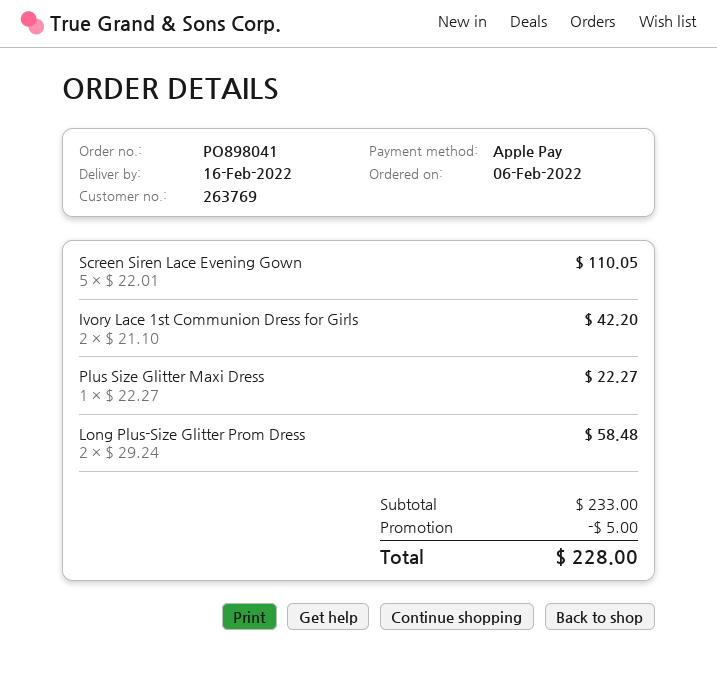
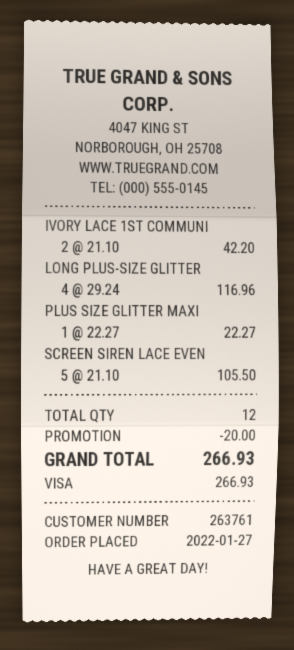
order date: 2022-02-06 -> 2022-01-27
customer number: 263769 -> 263761
payment method: Apple Pay -> Visa
Screen Siren Lace Evening Gown: 5 x 22.01 = 110.05 -> 5 x 21.10 = 105.50
Long Plus-Size Glitter Prom Dress: 2 x 29.24 = 58.48 -> 4 x 29.24 = 116.96
discount: 5.00 -> 20.00
total: 228.00 -> 266.93

